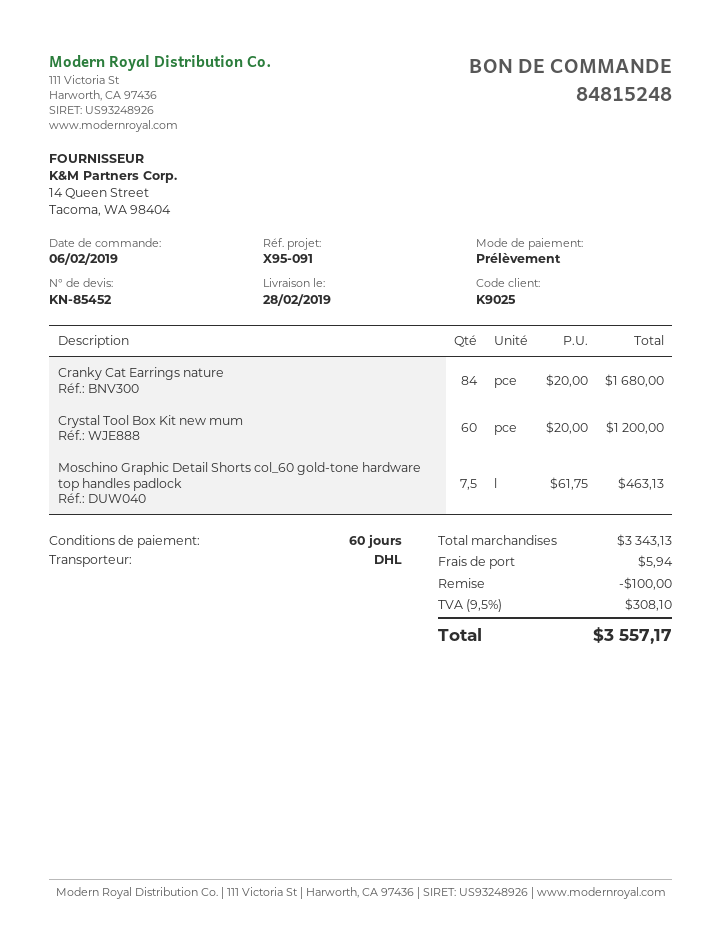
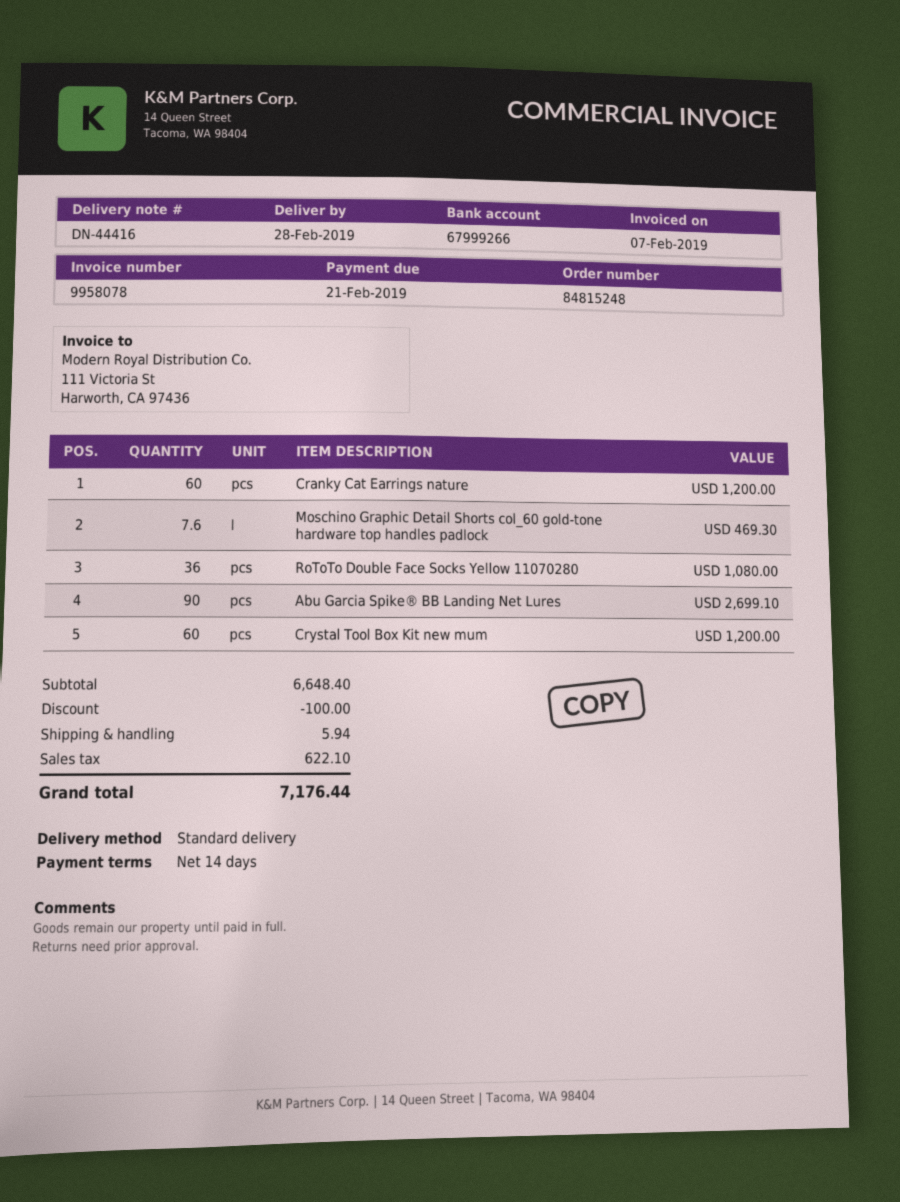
payment terms: 60 days -> 14 days
shipping method: DHL -> standard
Cranky Cat Earrings nature: 84 for 1680.00 -> 60 for 1200.00
Moschino Graphic Detail Shorts col_60 gold-tone hardware top handles padlock: 7.5 for 463.13 -> 7.6 for 469.30
RoToTo Double Face Socks Yellow 11070280: none -> 36 for 1080.00
Abu Garcia Spike® BB Landing Net Lures: none -> 90 for 2699.10
subtotal: 3343.13 -> 6648.40
tax: 308.10 -> 622.10
total: 3557.17 -> 7176.44

